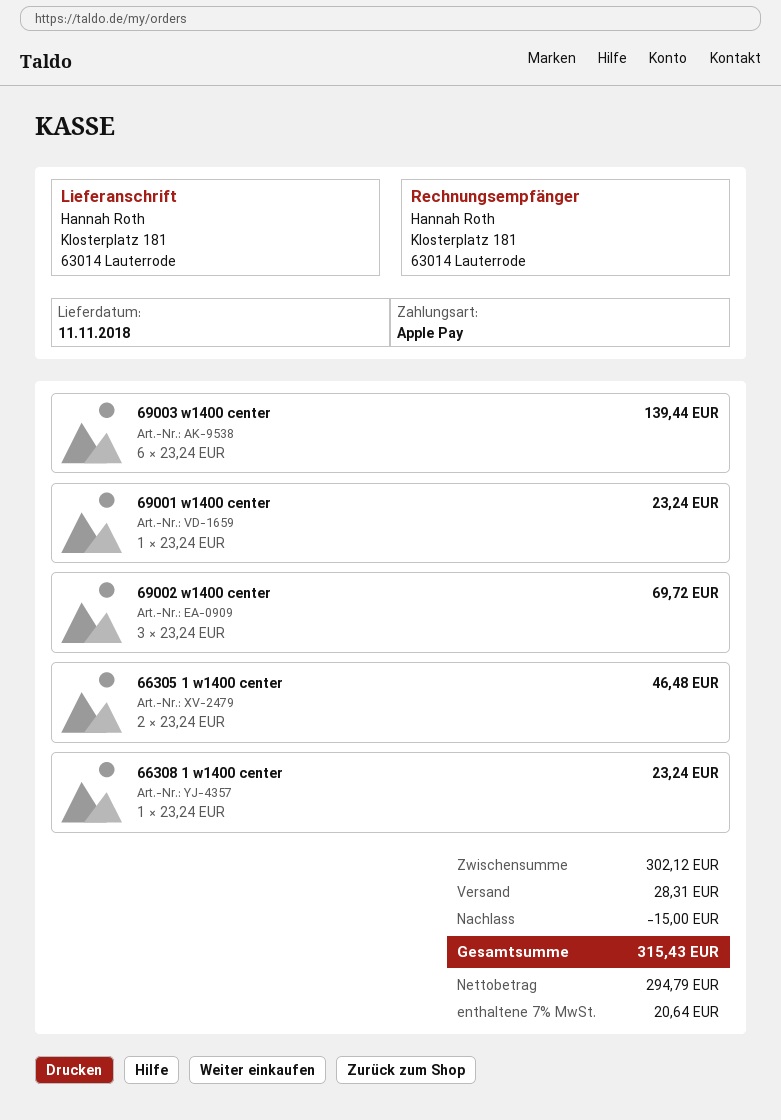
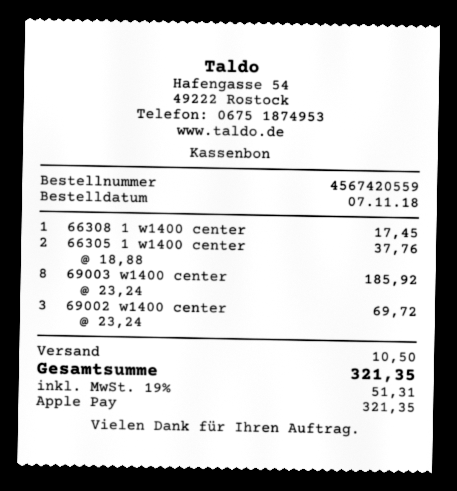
69003 w1400 center: 6 x 23.24 = 139.44 -> 8 x 23.24 = 185.92
69001 w1400 center: 1 x 23.24 = 23.24 -> none
66305 1 w1400 center: 2 x 23.24 = 46.48 -> 2 x 18.88 = 37.76
66308 1 w1400 center: 1 x 23.24 = 23.24 -> 1 x 17.45 = 17.45
discount: 15.00 -> none
shipping: 28.31 -> 10.50
tax: 7% = 20.64 -> 19% = 51.31
total: 315.43 -> 321.35

